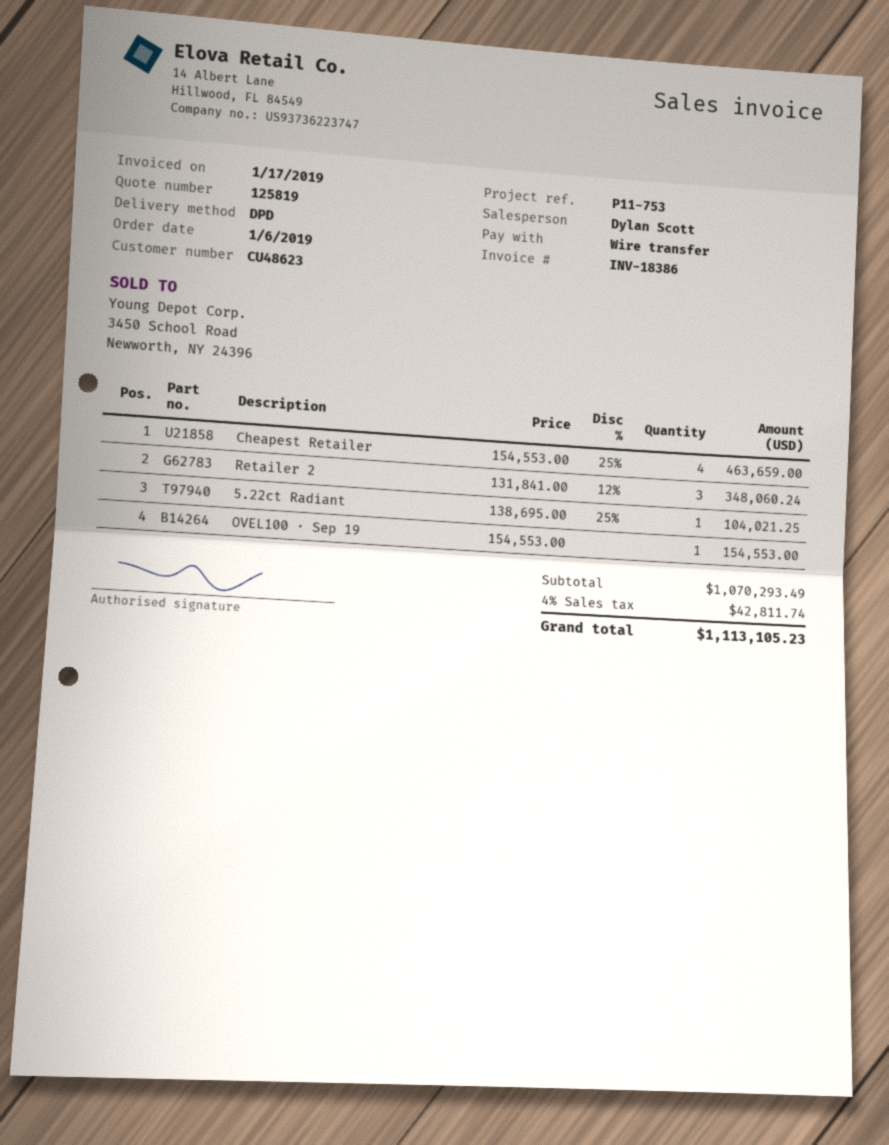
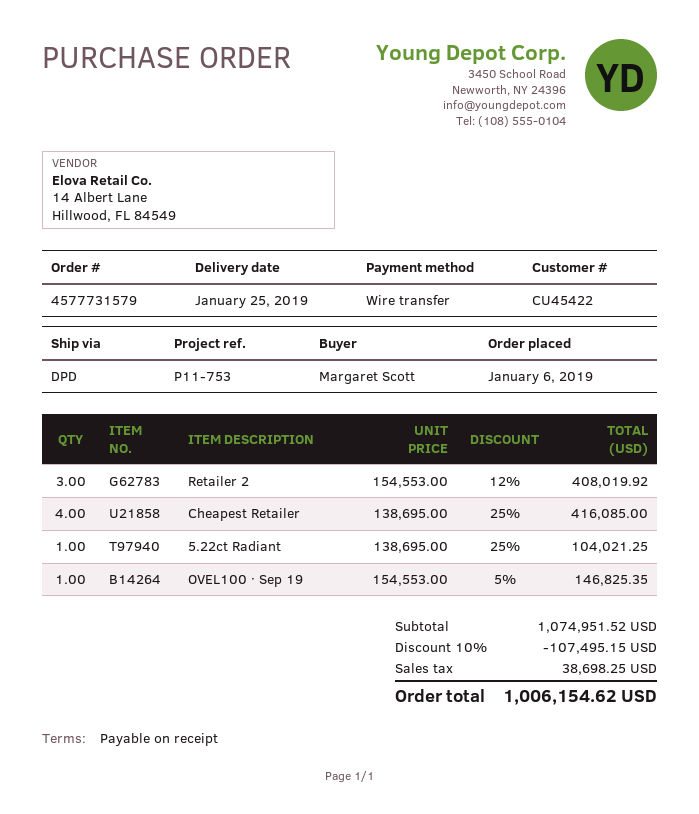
customer number: CU48623 -> CU45422
Cheapest Retailer: 4 x 154553.00 - 25% = 463659.00 -> 4 x 138695.00 - 25% = 416085.00
Retailer 2: 3 x 131841.00 - 12% = 348060.24 -> 3 x 154553.00 - 12% = 408019.92
OVEL100 · Sep 19: 1 x 154553.00 = 154553.00 -> 1 x 154553.00 - 5% = 146825.35
subtotal: 1070293.49 -> 1074951.52
discount: none -> 10% = 107495.15
tax: 42811.74 -> 38698.25
total: 1113105.23 -> 1006154.62

